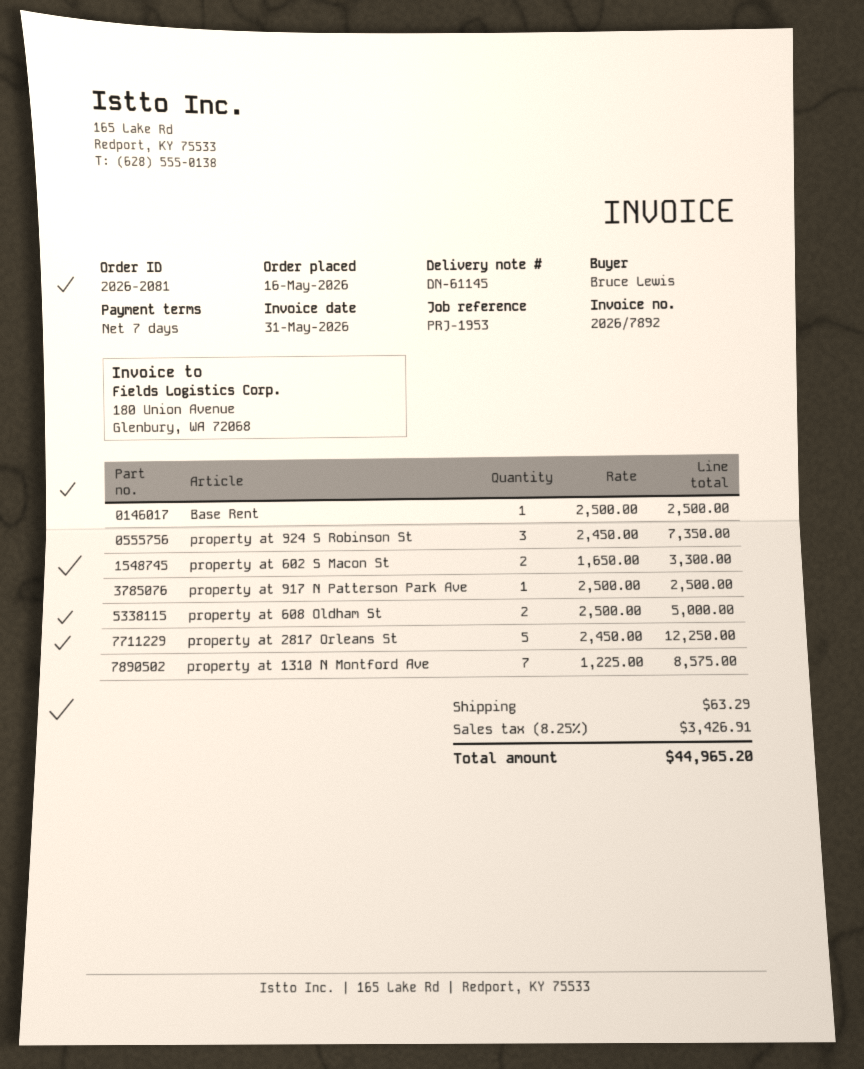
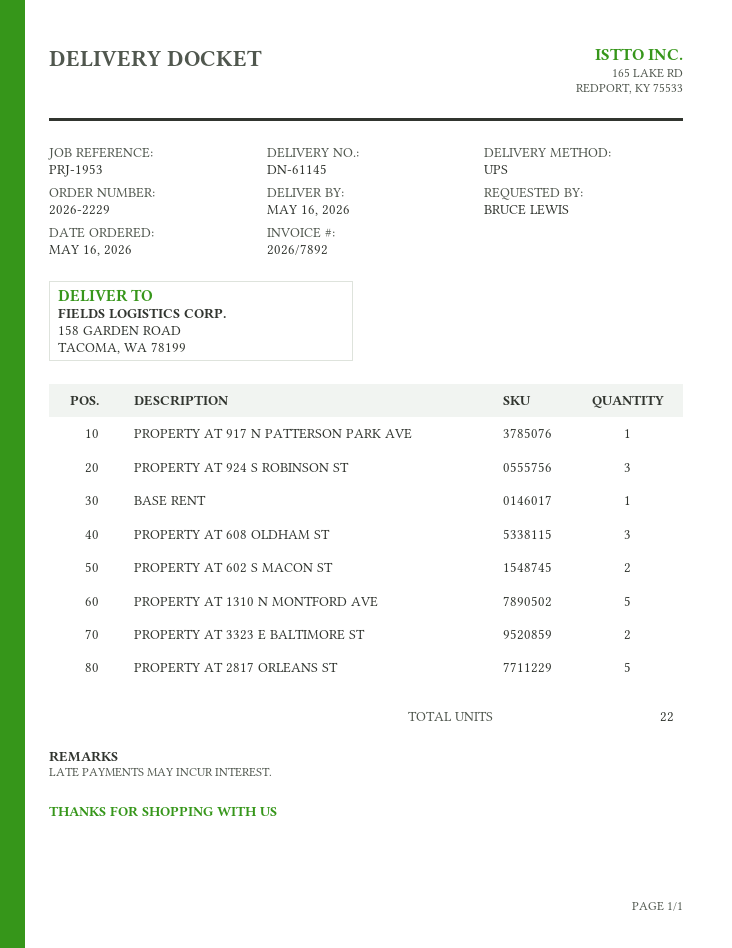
order number: 2026-2081 -> 2026-2229
property at 608 Oldham St: 2 -> 3
property at 1310 N Montford Ave: 7 -> 5
PROPERTY AT 3323 E BALTIMORE ST: none -> 2

